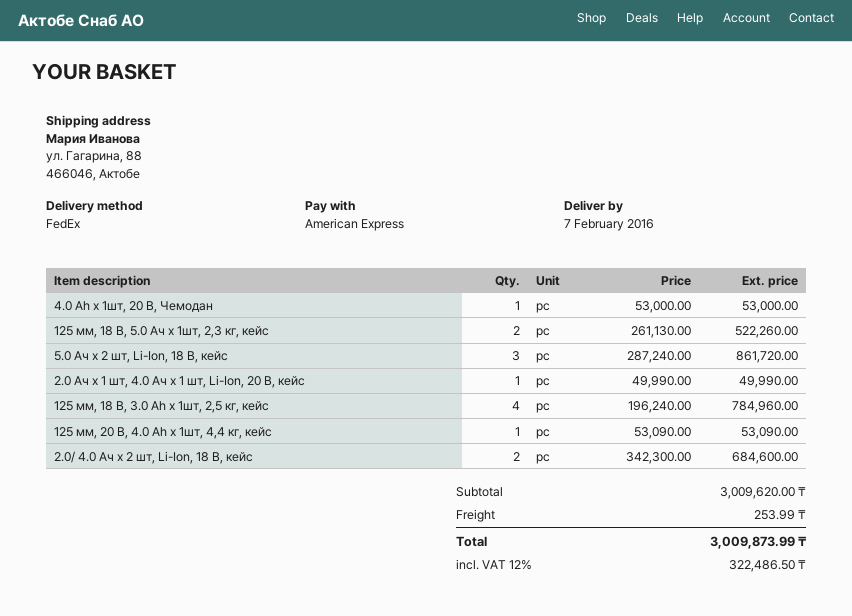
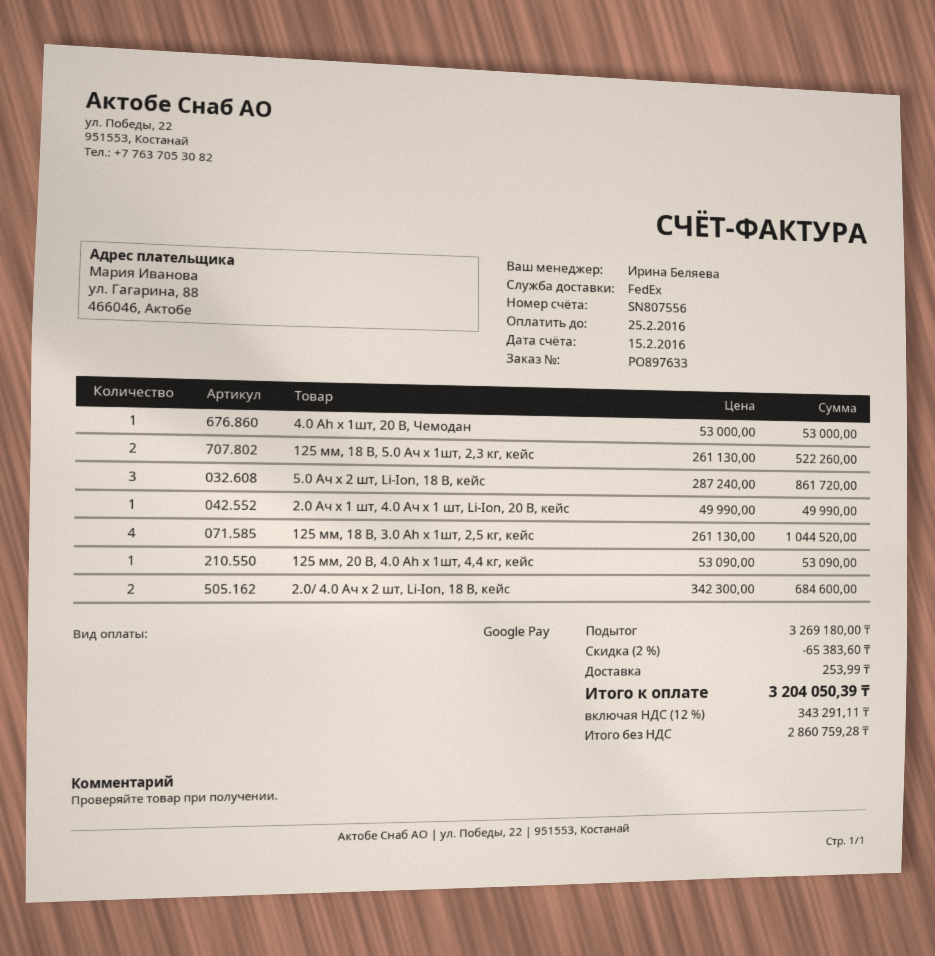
payment method: American Express -> Google Pay
125 мм, 18 В, 3.0 Ah x 1шт, 2,5 кг, кейс: 4 x 196240.00 = 784960.00 -> 4 x 261130.00 = 1044520.00
subtotal: 3009620.00 -> 3269180.00
discount: none -> 2% = 65383.60
tax: 12% = 322486.50 -> 12% = 343291.11
total: 3009873.99 -> 3204050.39

